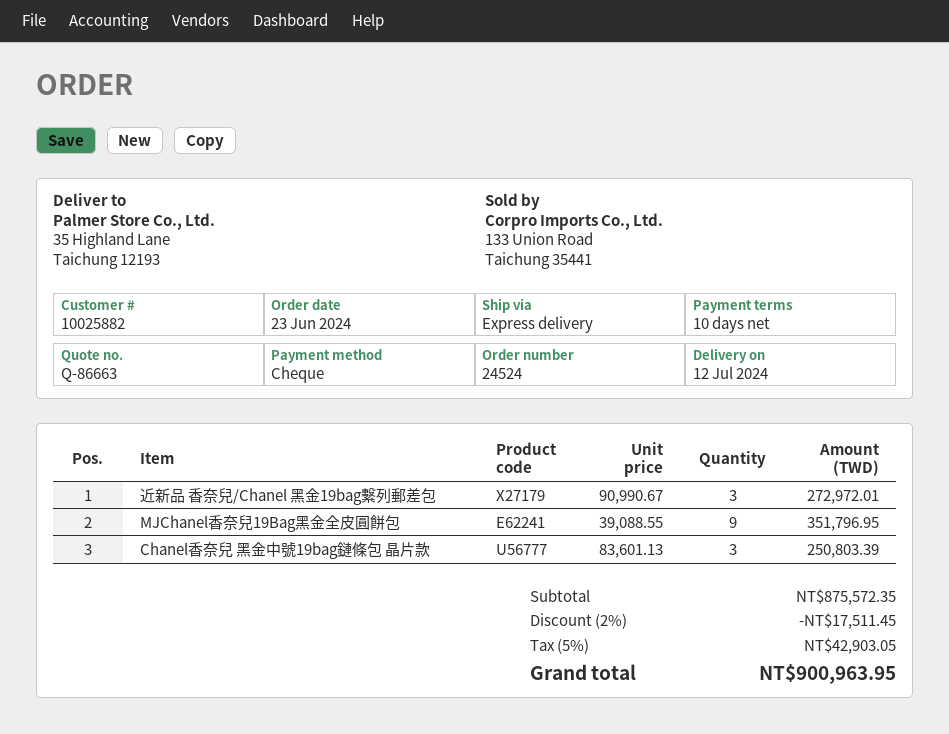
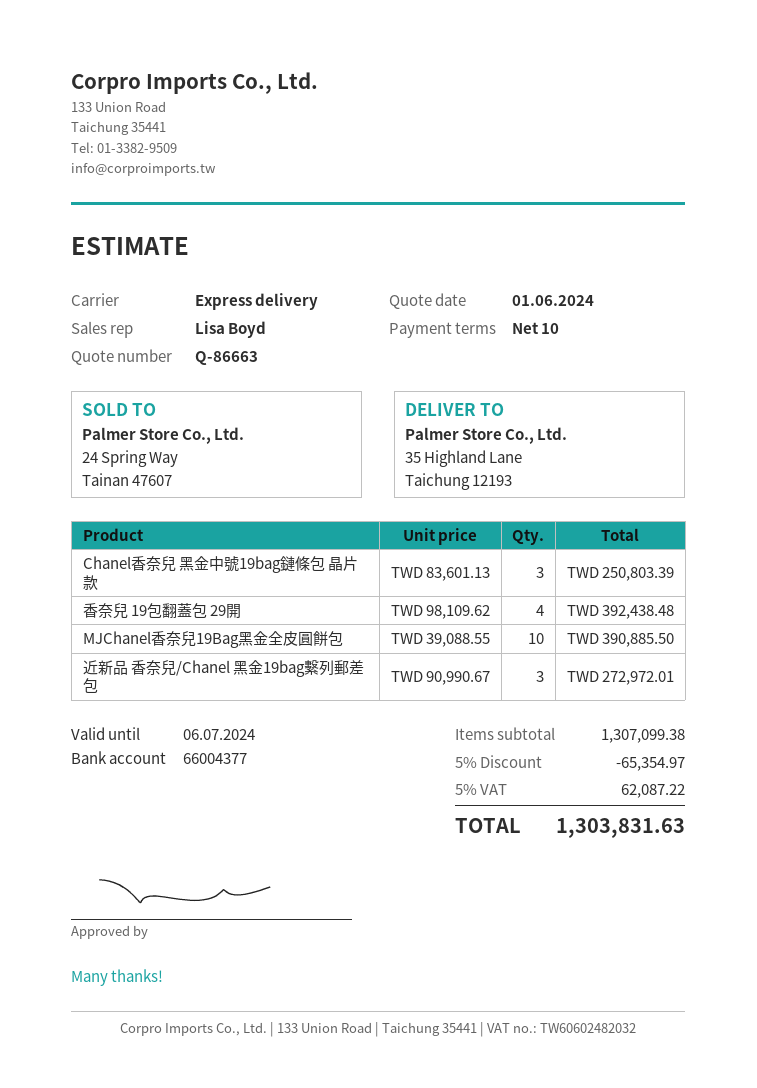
MJChanel香奈兒19Bag黑金全皮圓餅包: 9 x 39088.55 = 351796.95 -> 10 x 39088.55 = 390885.50
香奈兒 19包翻蓋包 29開: none -> 4 x 98109.62 = 392438.48
subtotal: 875572.35 -> 1307099.38
discount: 2% = 17511.45 -> 5% = 65354.97
tax: 5% = 42903.05 -> 5% = 62087.22
total: 900963.95 -> 1303831.63

